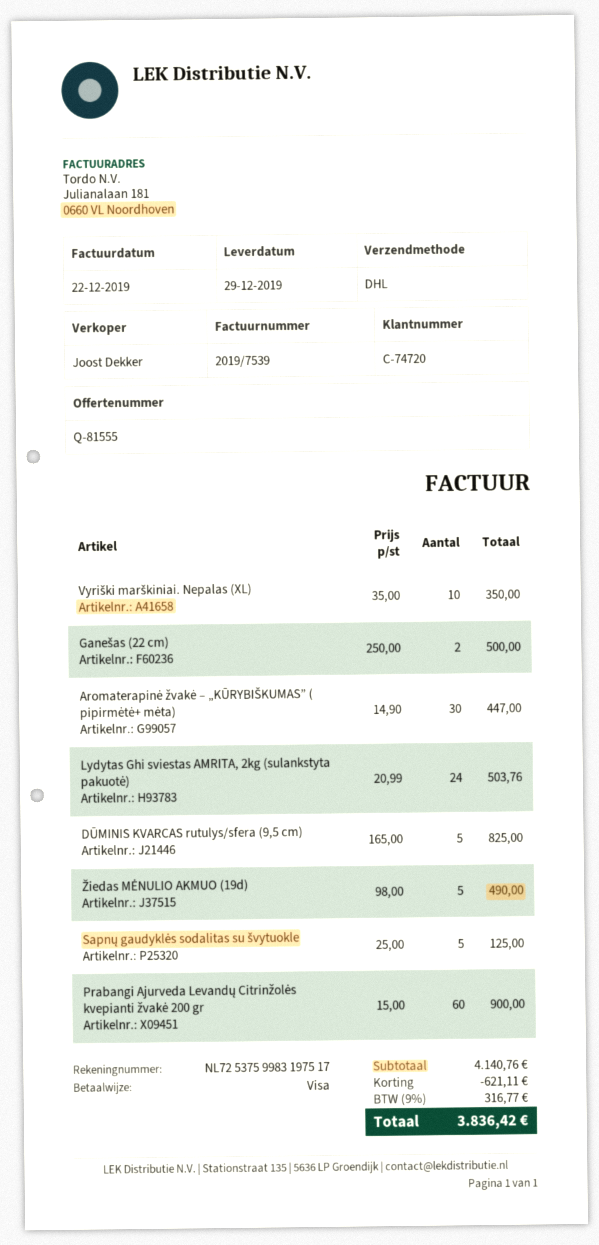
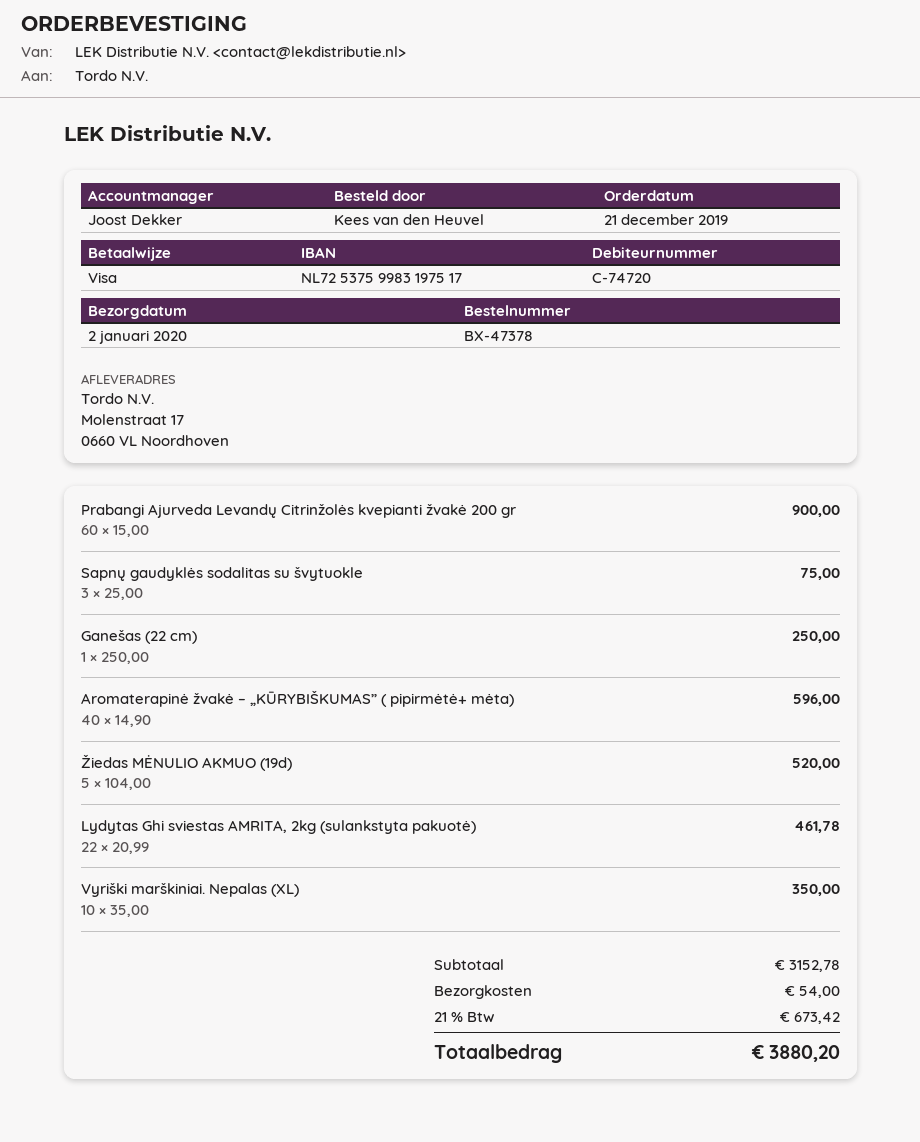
delivery date: 2019-12-29 -> 2020-01-02
Ganešas (22 cm): 2 x 250.00 = 500.00 -> 1 x 250.00 = 250.00
Aromaterapinė žvakė – „KŪRYBIŠKUMAS” ( pipirmėtė+ mėta): 30 x 14.90 = 447.00 -> 40 x 14.90 = 596.00
Lydytas Ghi sviestas AMRITA, 2kg (sulankstyta pakuotė): 24 x 20.99 = 503.76 -> 22 x 20.99 = 461.78
DŪMINIS KVARCAS rutulys/sfera (9,5 cm): 5 x 165.00 = 825.00 -> none
Žiedas MĖNULIO AKMUO (19d): 5 x 98.00 = 490.00 -> 5 x 104.00 = 520.00
Sapnų gaudyklės sodalitas su švytuokle: 5 x 25.00 = 125.00 -> 3 x 25.00 = 75.00
subtotal: 4140.76 -> 3152.78
discount: 621.11 -> none
shipping: none -> 54.00
tax: 9% = 316.77 -> 21% = 673.42
total: 3836.42 -> 3880.20

